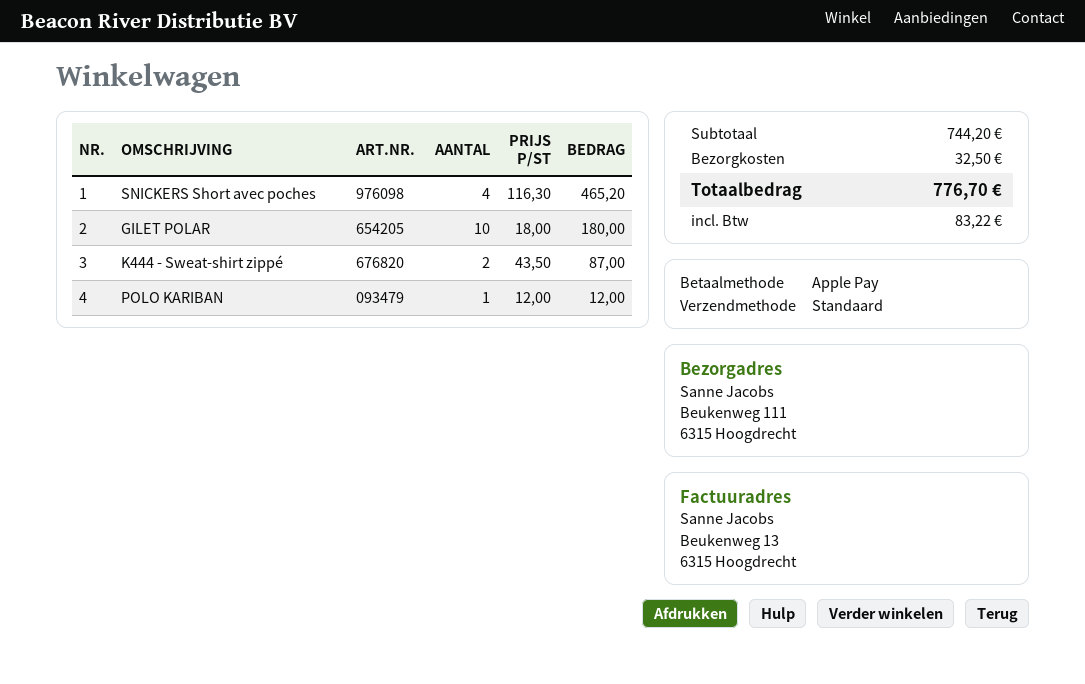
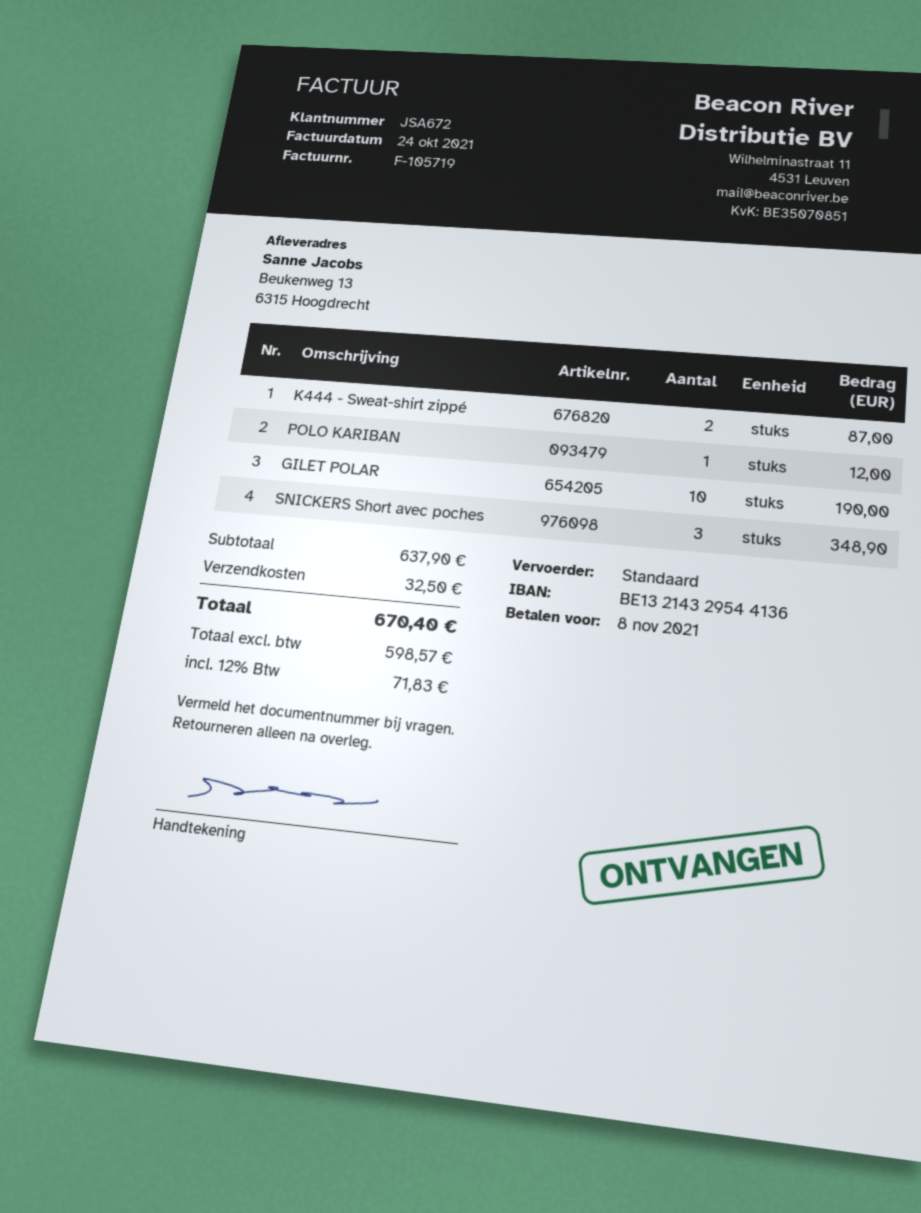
ship to: Beukenweg 111, 6315 Hoogdrecht -> Beukenweg 13, 6315 Hoogdrecht
SNICKERS Short avec poches: 4 for 465.20 -> 3 for 348.90
GILET POLAR: 10 for 180.00 -> 10 for 190.00
subtotal: 744.20 -> 637.90
tax: 83.22 -> 71.83
total: 776.70 -> 670.40

